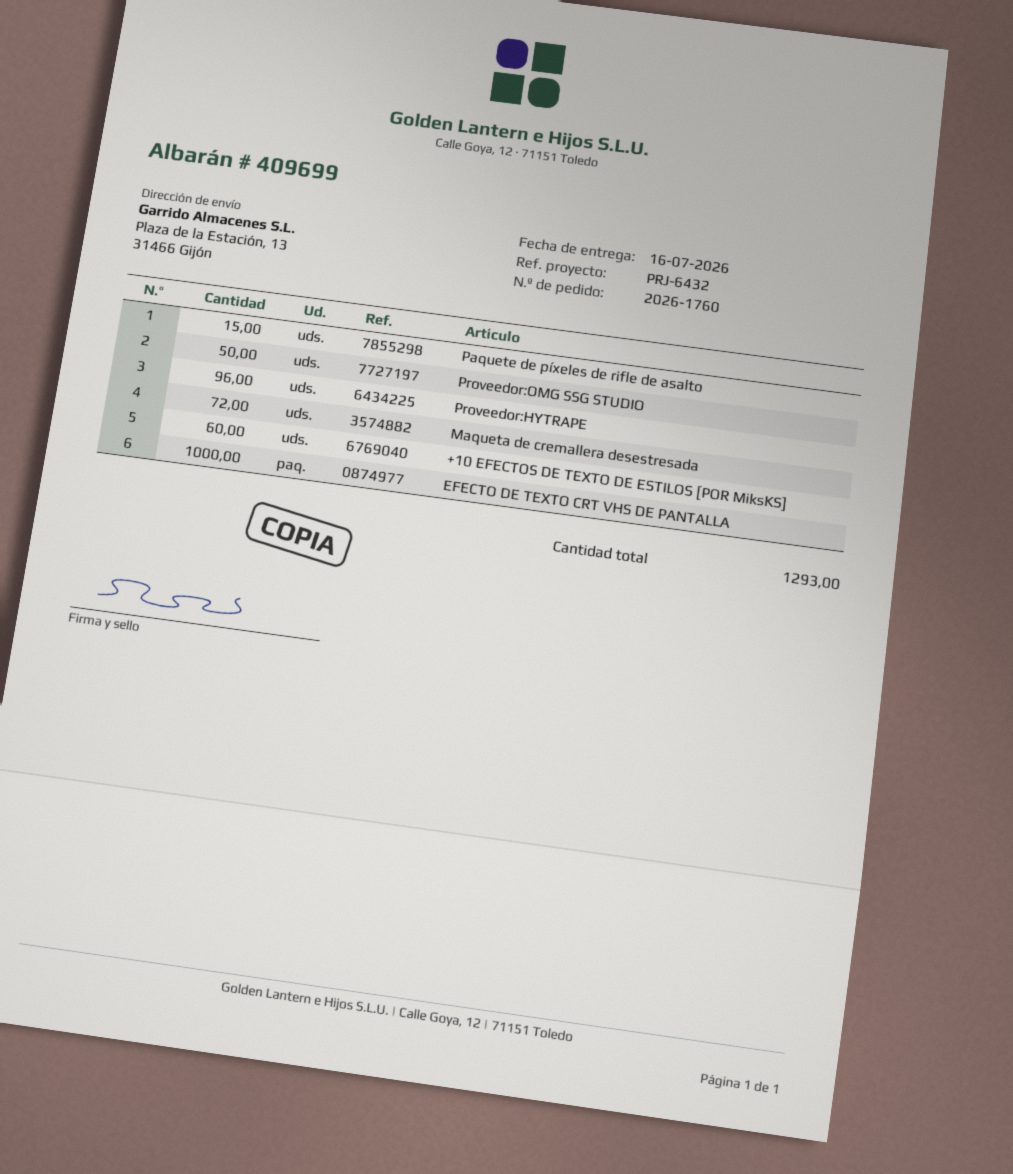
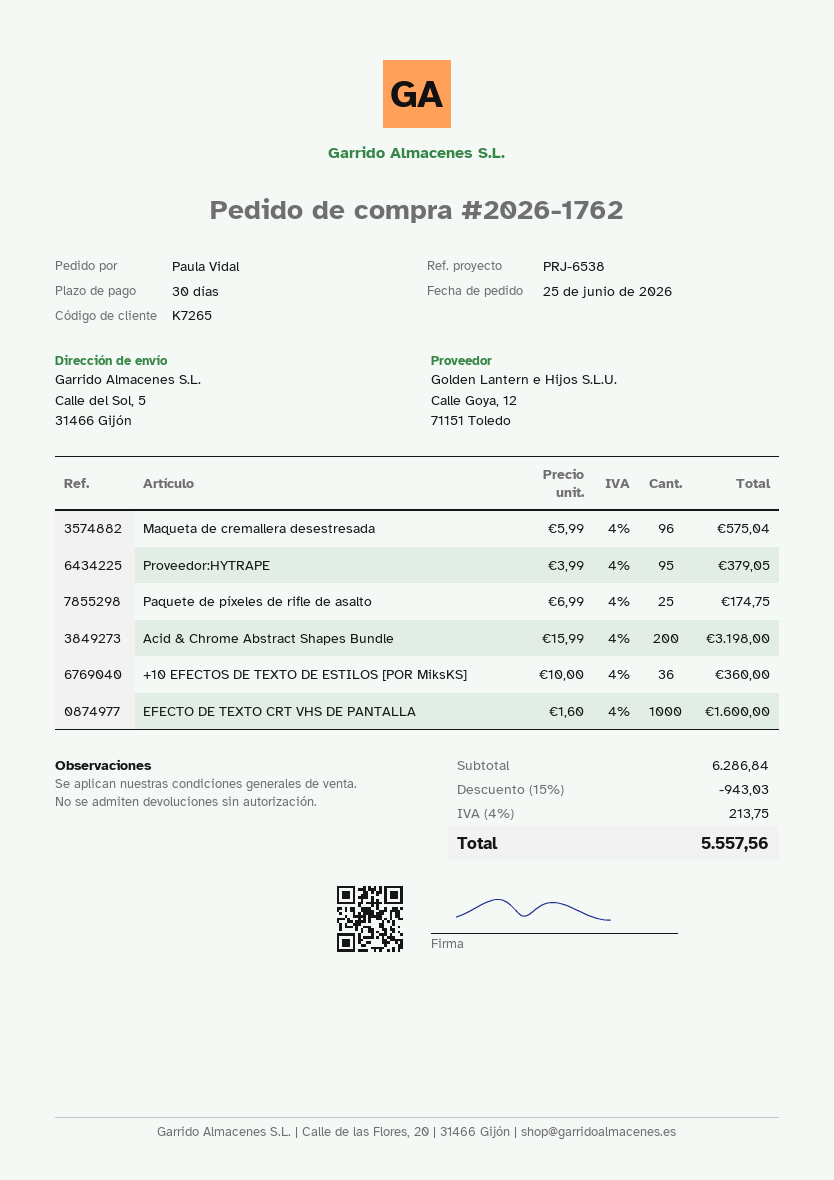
order number: 2026-1760 -> 2026-1762
reference: PRJ-6432 -> PRJ-6538
ship to: Plaza de la Estación, 13, 31466 Gijón -> Calle del Sol, 5, 31466 Gijón
Paquete de píxeles de rifle de asalto: 15 -> 25
Proveedor:OMG SSG STUDIO: 50 -> none
Proveedor:HYTRAPE: 96 -> 95
Maqueta de cremallera desestresada: 72 -> 96
+10 EFECTOS DE TEXTO DE ESTILOS [POR MiksKS]: 60 -> 36
Acid & Chrome Abstract Shapes Bundle: none -> 200

